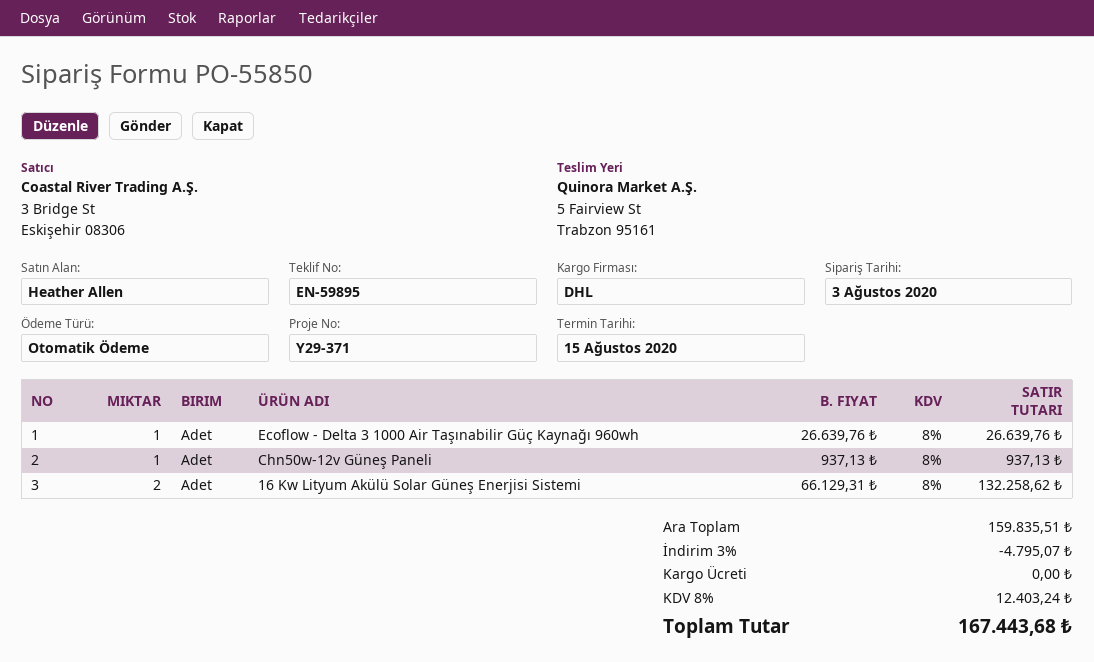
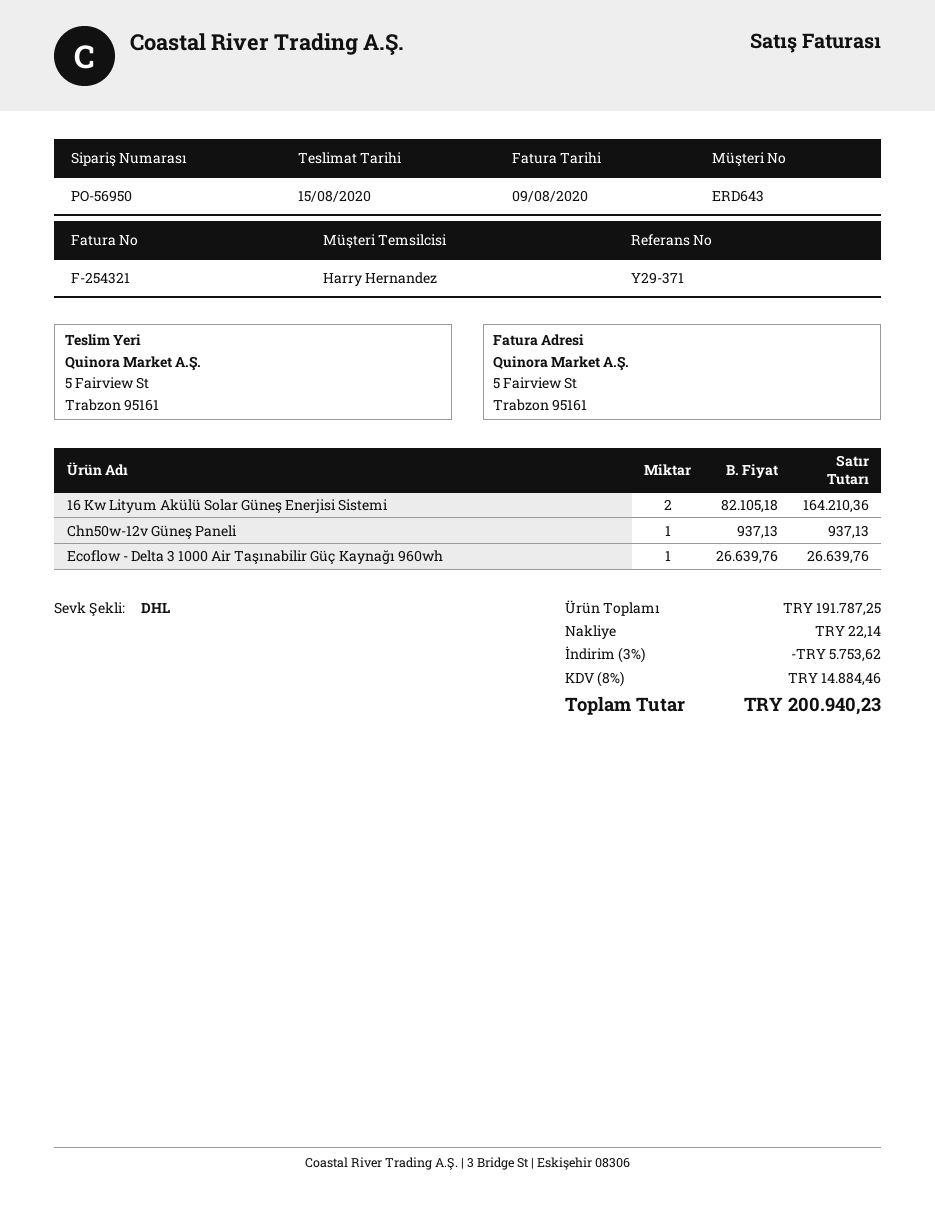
order number: PO-55850 -> PO-56950
16 Kw Lityum Akülü Solar Güneş Enerjisi Sistemi: 2 x 66129.31 = 132258.62 -> 2 x 82105.18 = 164210.36
subtotal: 159835.51 -> 191787.25
discount: 3% = 4795.07 -> 3% = 5753.62
shipping: 0.00 -> 22.14
tax: 8% = 12403.24 -> 8% = 14884.46
total: 167443.68 -> 200940.23

